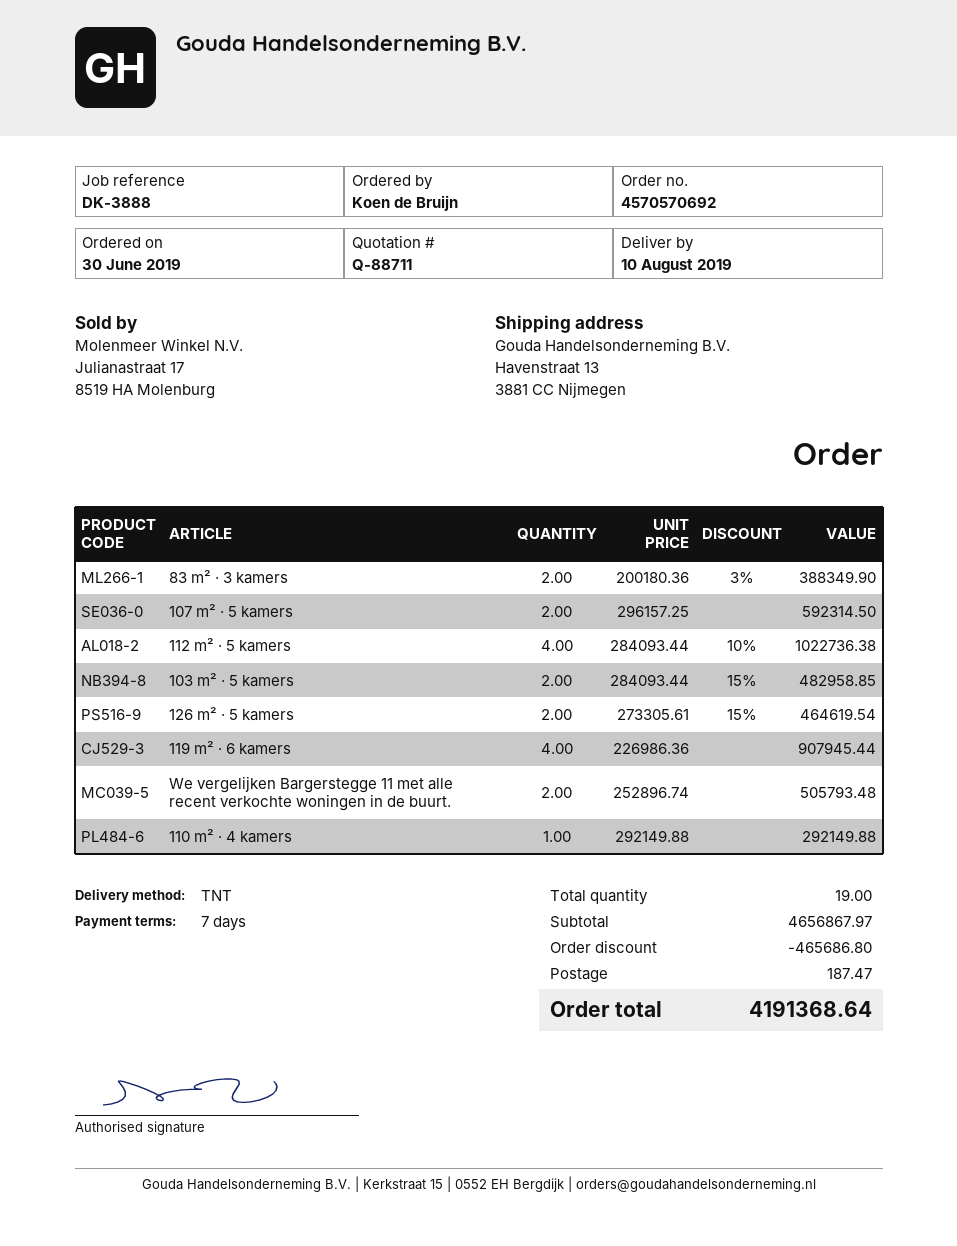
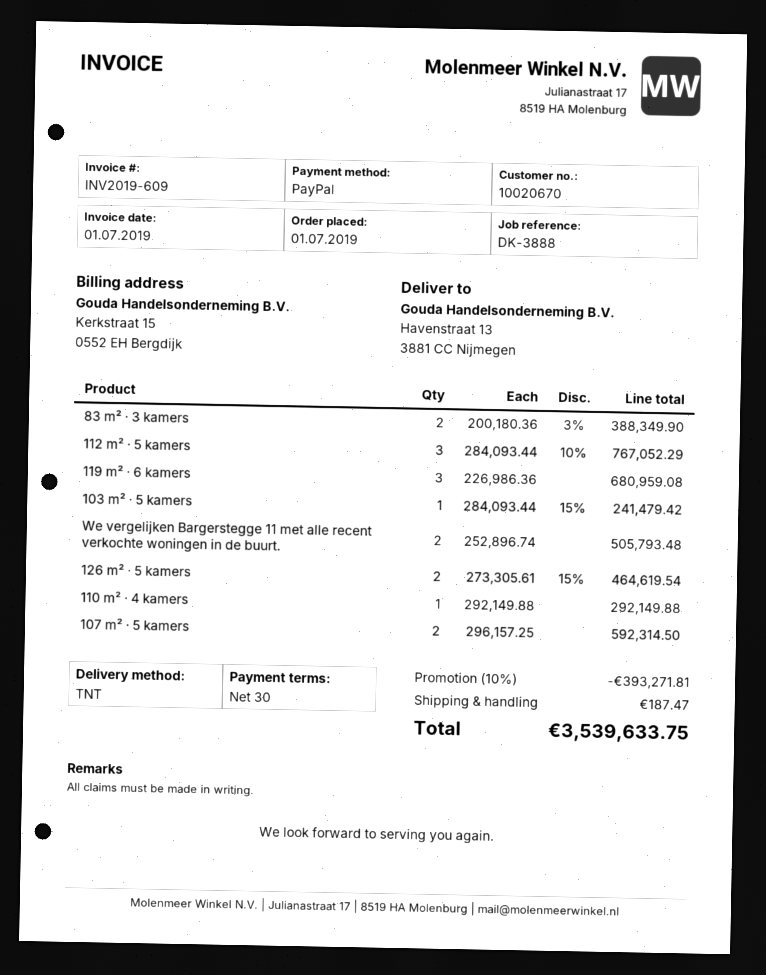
order date: 2019-06-30 -> 2019-07-01
payment terms: 7 days -> 30 days
112 m² · 5 kamers: 4 x 284093.44 - 10% = 1022736.38 -> 3 x 284093.44 - 10% = 767052.29
103 m² · 5 kamers: 2 x 284093.44 - 15% = 482958.85 -> 1 x 284093.44 - 15% = 241479.42
119 m² · 6 kamers: 4 x 226986.36 = 907945.44 -> 3 x 226986.36 = 680959.08
discount: 465686.80 -> 393271.81
total: 4191368.64 -> 3539633.75

